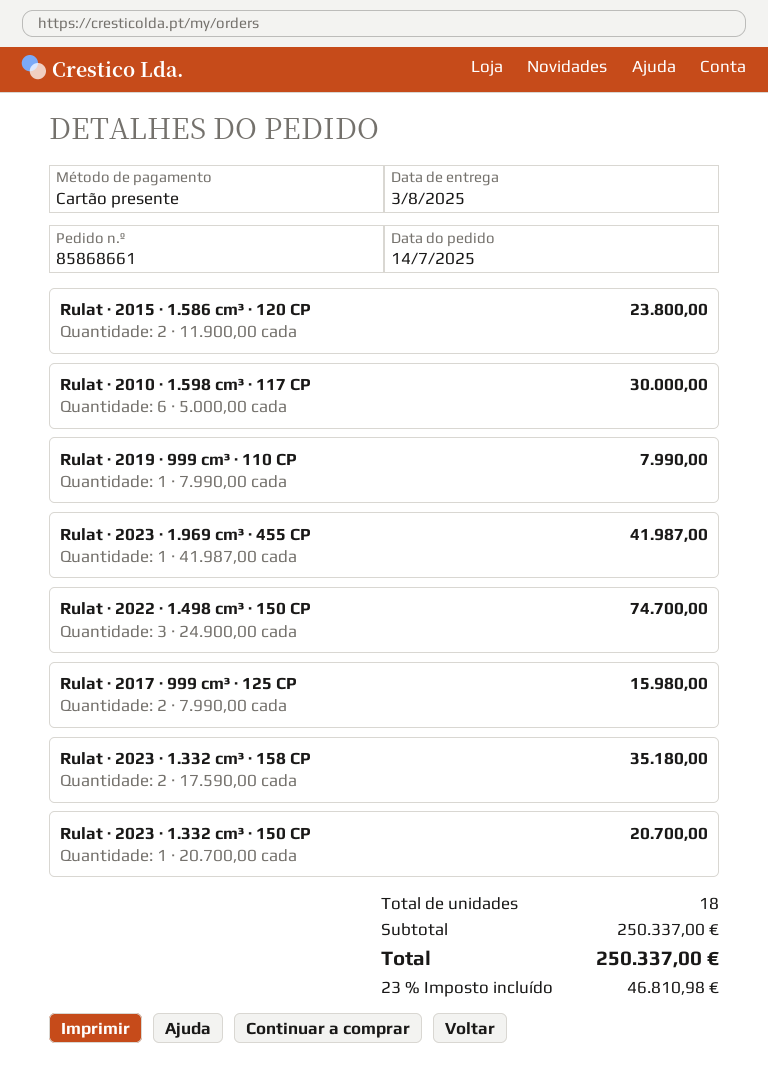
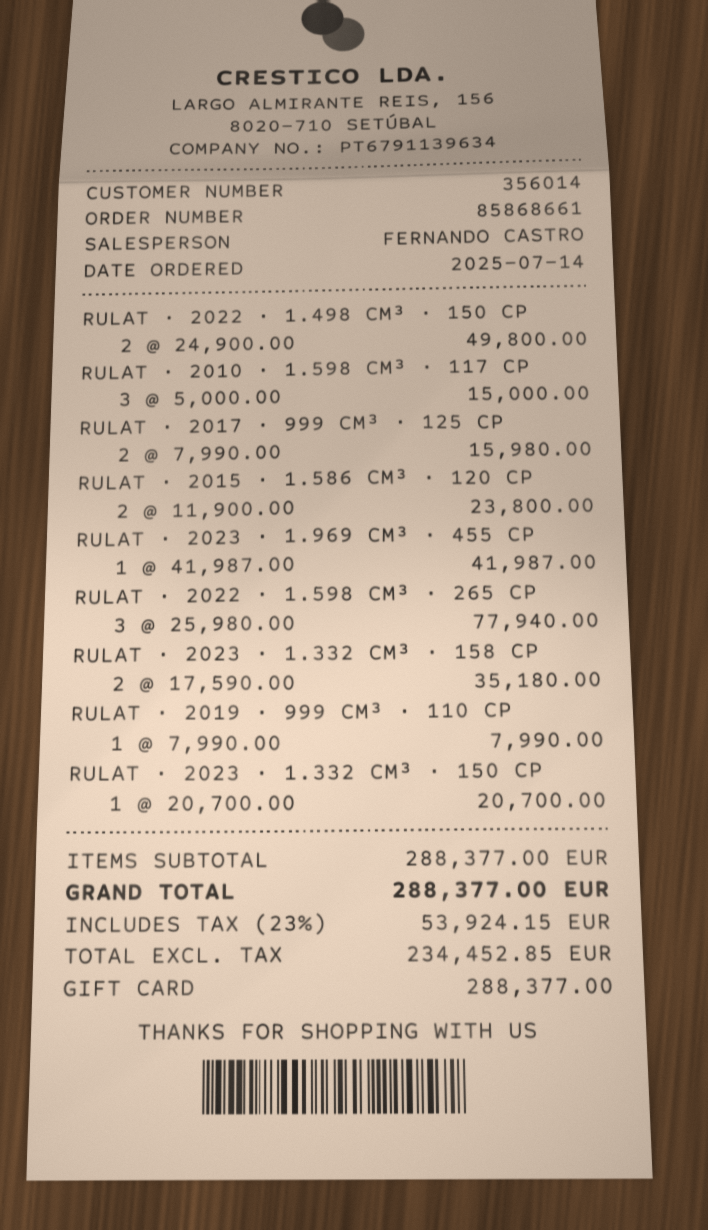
Rulat · 2010 · 1.598 cm³ · 117 CP: 6 x 5000.00 = 30000.00 -> 3 x 5000.00 = 15000.00
Rulat · 2022 · 1.498 cm³ · 150 CP: 3 x 24900.00 = 74700.00 -> 2 x 24900.00 = 49800.00
RULAT · 2022 · 1.598 CM³ · 265 CP: none -> 3 x 25980.00 = 77940.00
subtotal: 250337.00 -> 288377.00
tax: 23% = 46810.98 -> 23% = 53924.15
total: 250337.00 -> 288377.00

